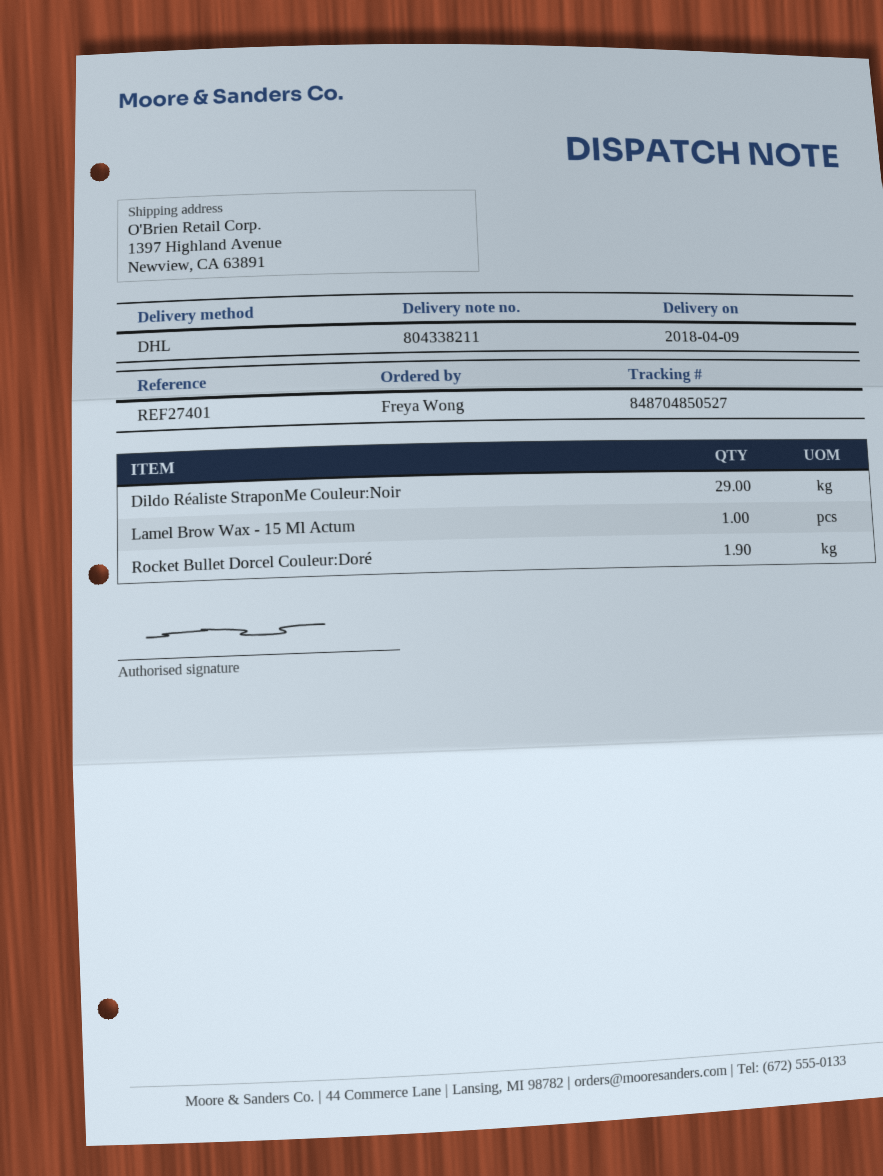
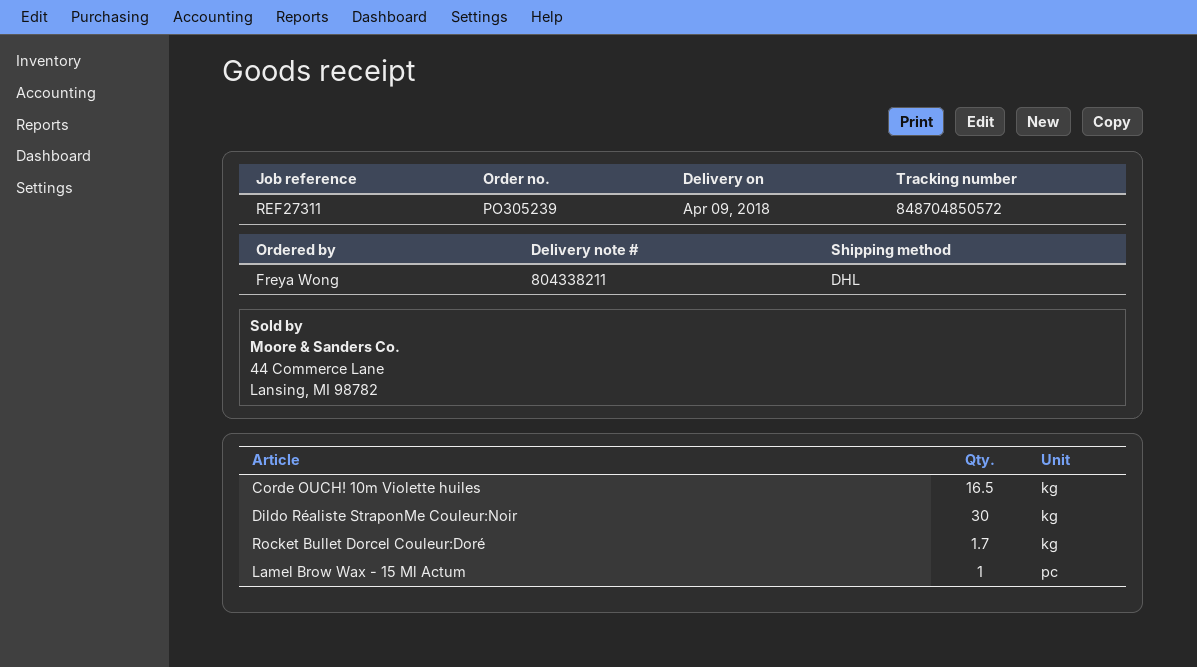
reference: REF27401 -> REF27311
tracking number: 848704850527 -> 848704850572
Dildo Réaliste StraponMe Couleur:Noir: 29 -> 30
Rocket Bullet Dorcel Couleur:Doré: 1.9 -> 1.7
Corde OUCH! 10m Violette huiles: none -> 16.5

